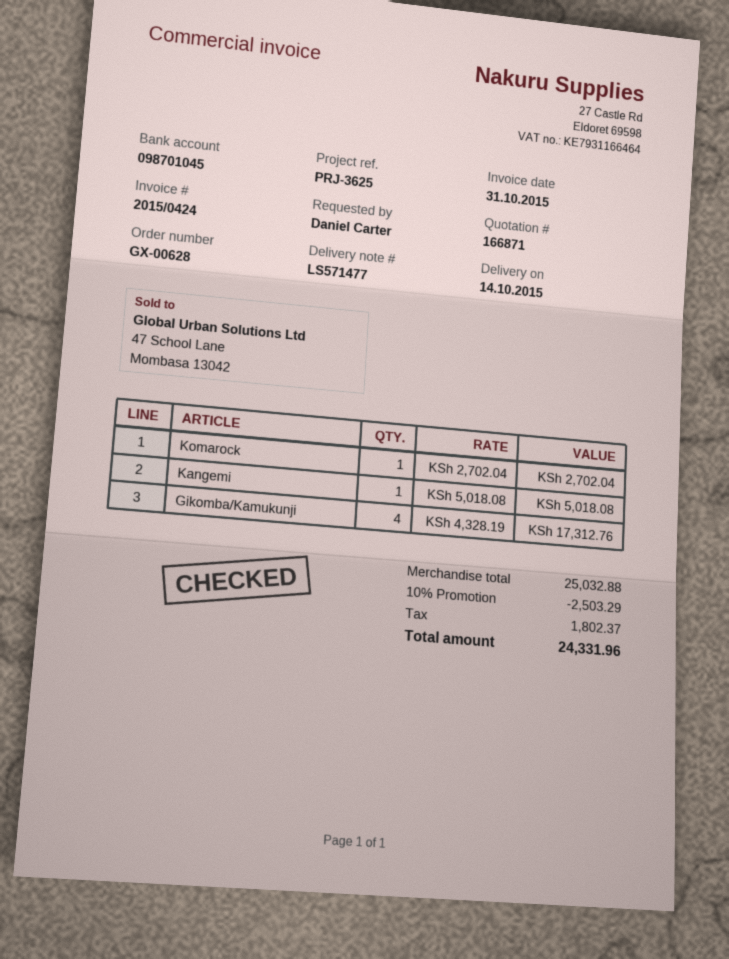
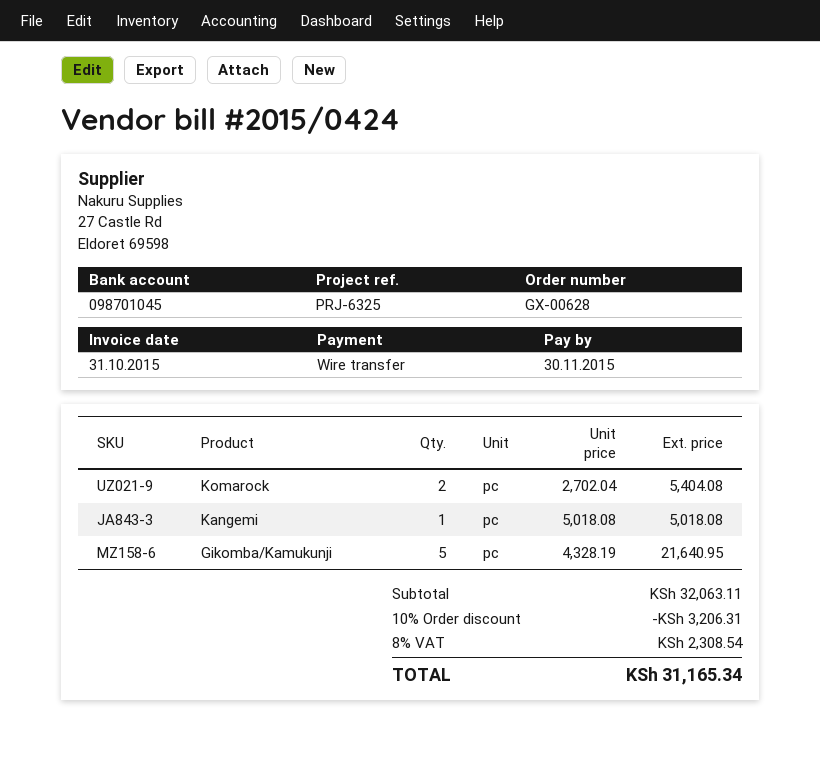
reference: PRJ-3625 -> PRJ-6325
Komarock: 1 x 2702.04 = 2702.04 -> 2 x 2702.04 = 5404.08
Gikomba/Kamukunji: 4 x 4328.19 = 17312.76 -> 5 x 4328.19 = 21640.95
subtotal: 25032.88 -> 32063.11
discount: 10% = 2503.29 -> 10% = 3206.31
tax: 1802.37 -> 2308.54
total: 24331.96 -> 31165.34

